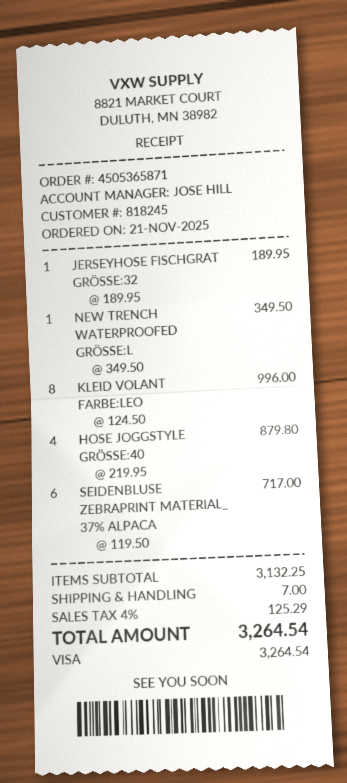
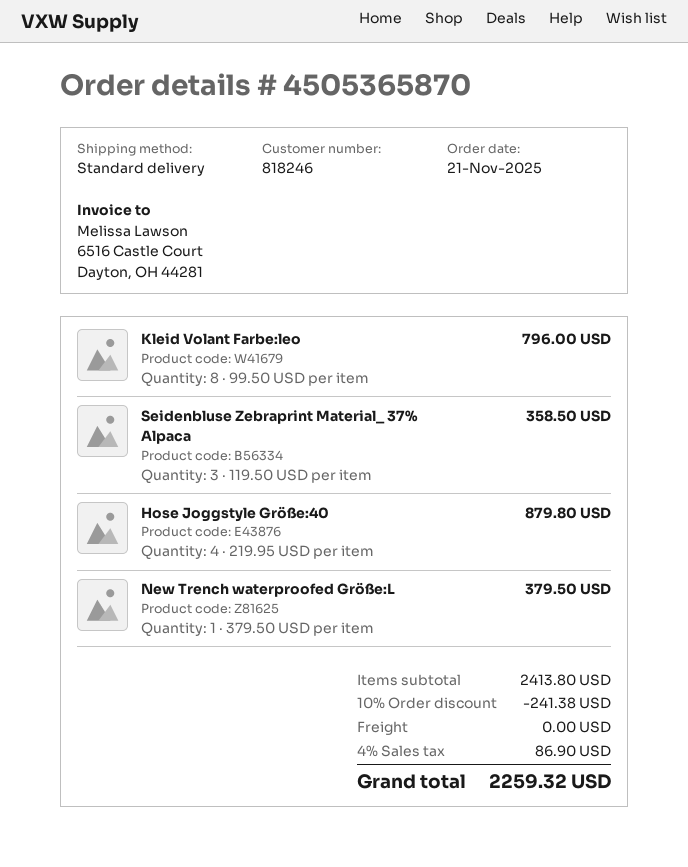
order number: 4505365871 -> 4505365870
customer number: 818245 -> 818246
JERSEYHOSE FISCHGRAT GRÖSSE:32: 1 x 189.95 = 189.95 -> none
NEW TRENCH WATERPROOFED GRÖSSE:L: 1 x 349.50 = 349.50 -> 1 x 379.50 = 379.50
KLEID VOLANT FARBE:LEO: 8 x 124.50 = 996.00 -> 8 x 99.50 = 796.00
SEIDENBLUSE ZEBRAPRINT MATERIAL_ 37% ALPACA: 6 x 119.50 = 717.00 -> 3 x 119.50 = 358.50
subtotal: 3132.25 -> 2413.80
discount: none -> 10% = 241.38
shipping: 7.00 -> 0.00
tax: 4% = 125.29 -> 4% = 86.90
total: 3264.54 -> 2259.32

